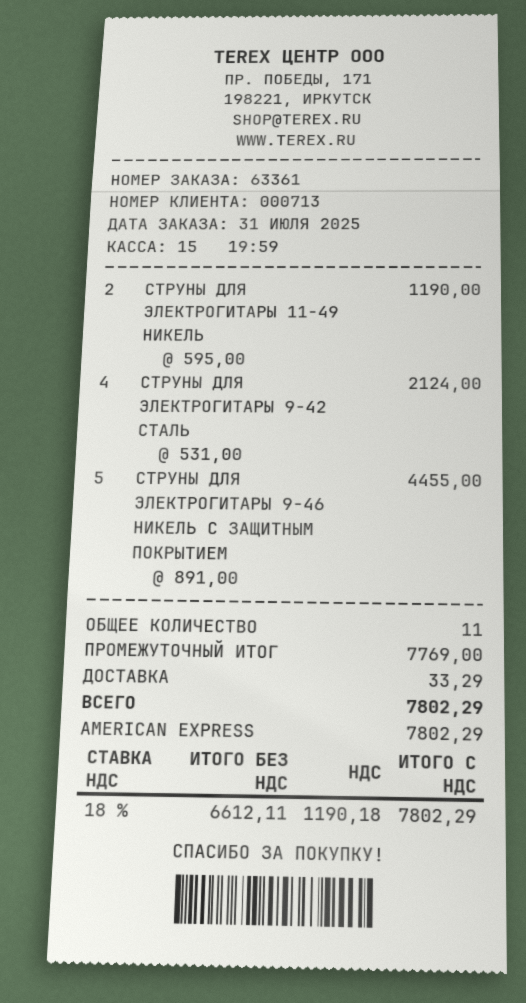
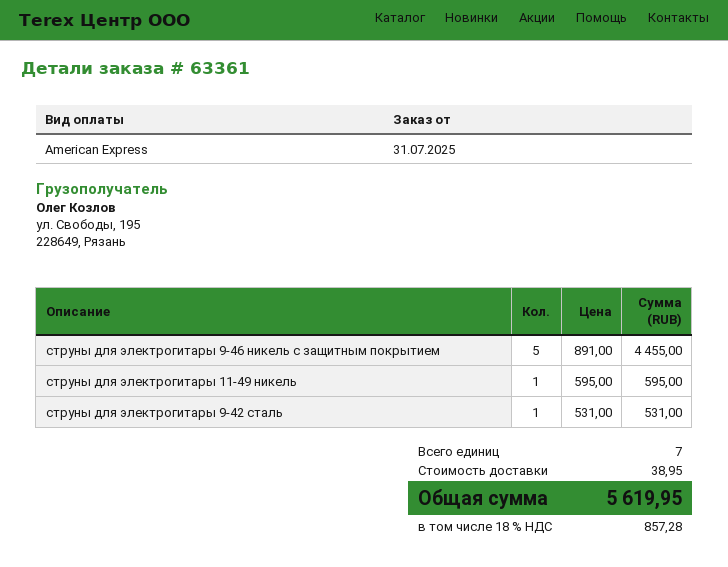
СТРУНЫ ДЛЯ ЭЛЕКТРОГИТАРЫ 11-49 НИКЕЛЬ: 2 x 595.00 = 1190.00 -> 1 x 595.00 = 595.00
СТРУНЫ ДЛЯ ЭЛЕКТРОГИТАРЫ 9-42 СТАЛЬ: 4 x 531.00 = 2124.00 -> 1 x 531.00 = 531.00
total quantity: 11 -> 7
shipping: 33.29 -> 38.95
tax: 18% = 1190.18 -> 18% = 857.28
total: 7802.29 -> 5619.95

